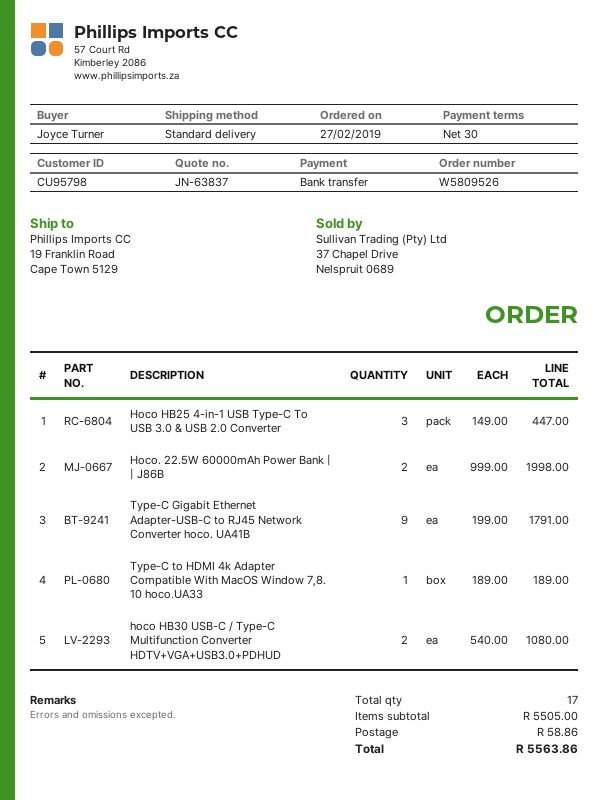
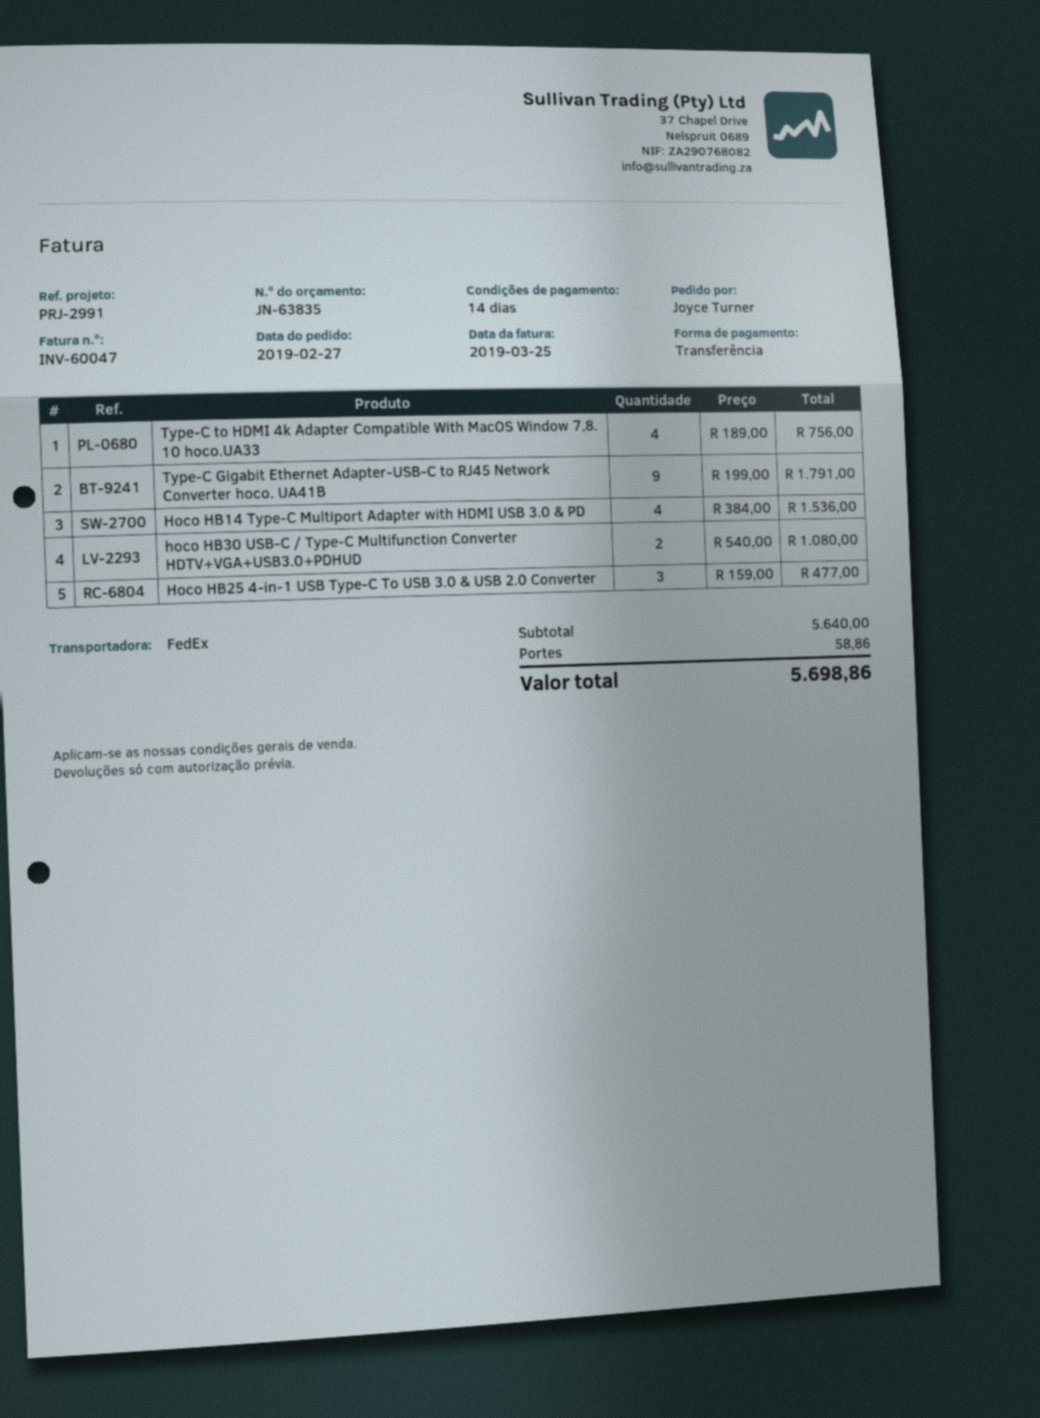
quote number: JN-63837 -> JN-63835
payment terms: 30 days -> 14 days
shipping method: standard -> FedEx
Hoco HB25 4-in-1 USB Type-C To USB 3.0 & USB 2.0 Converter: 3 x 149.00 = 447.00 -> 3 x 159.00 = 477.00
Hoco. 22.5W 60000mAh Power Bank | | J86B: 2 x 999.00 = 1998.00 -> none
Type-C to HDMI 4k Adapter Compatible With MacOS Window 7,8. 10 hoco.UA33: 1 x 189.00 = 189.00 -> 4 x 189.00 = 756.00
Hoco HB14 Type-C Multiport Adapter with HDMI USB 3.0 & PD: none -> 4 x 384.00 = 1536.00
subtotal: 5505.00 -> 5640.00
total: 5563.86 -> 5698.86

